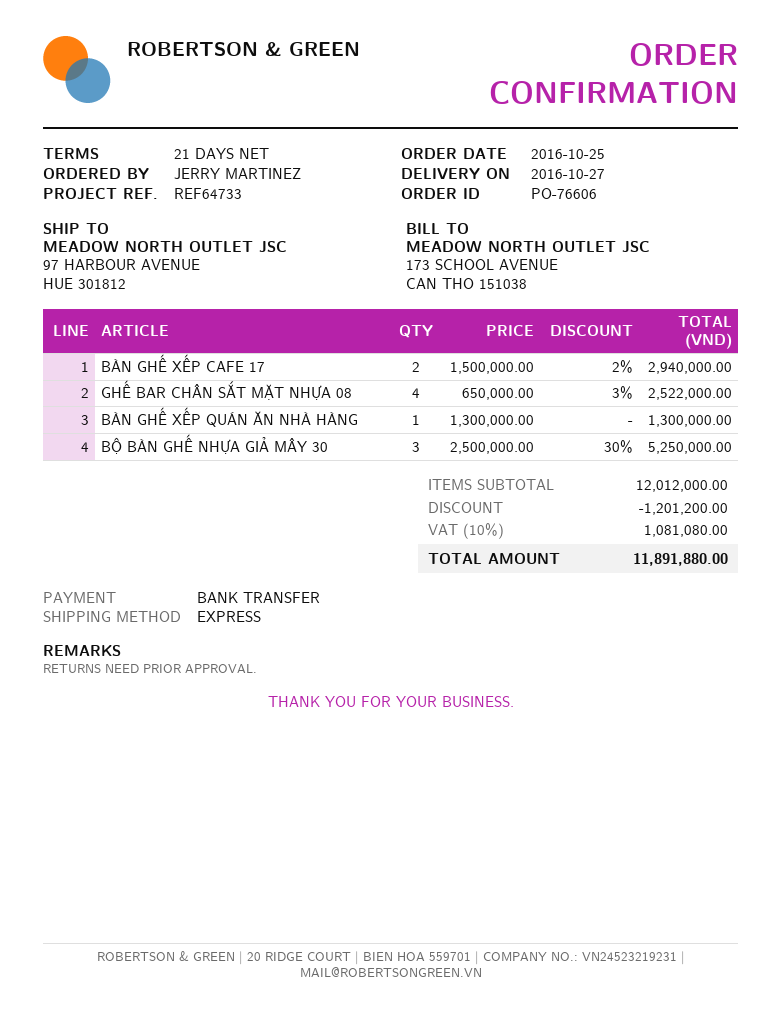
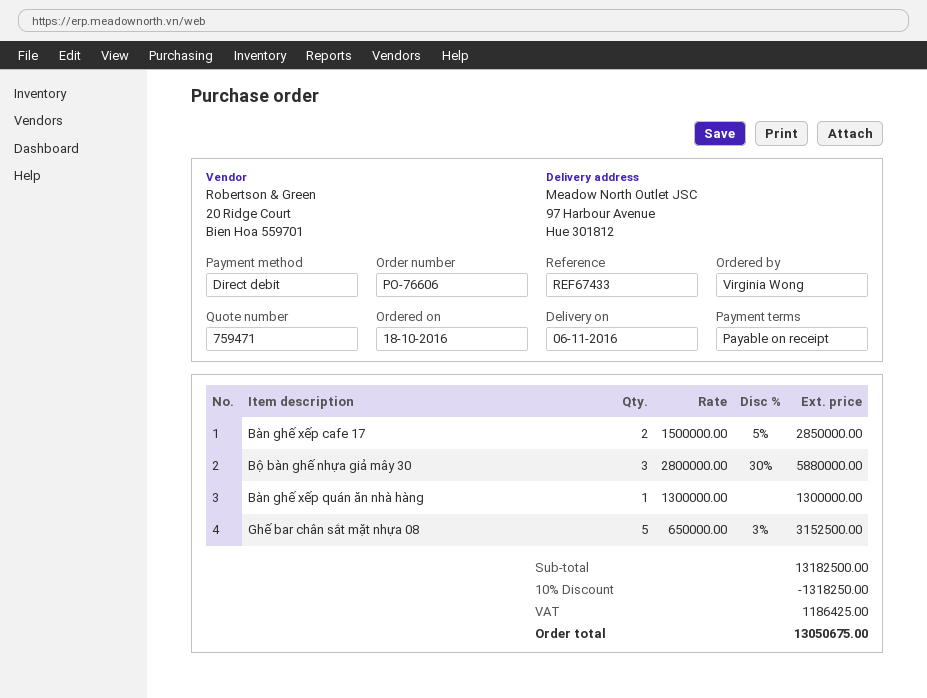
order date: 2016-10-25 -> 2016-10-18
delivery date: 2016-10-27 -> 2016-11-06
payment terms: 21 days -> on receipt
reference: REF64733 -> REF67433
ordered by: JERRY MARTINEZ -> Virginia Wong
payment method: bank transfer -> direct debit
BÀN GHẾ XẾP CAFE 17: 2 x 1500000.00 - 2% = 2940000.00 -> 2 x 1500000.00 - 5% = 2850000.00
GHẾ BAR CHÂN SẮT MẶT NHỰA 08: 4 x 650000.00 - 3% = 2522000.00 -> 5 x 650000.00 - 3% = 3152500.00
BỘ BÀN GHẾ NHỰA GIẢ MÂY 30: 3 x 2500000.00 - 30% = 5250000.00 -> 3 x 2800000.00 - 30% = 5880000.00
subtotal: 12012000.00 -> 13182500.00
discount: 1201200.00 -> 1318250.00
tax: 1081080.00 -> 1186425.00
total: 11891880.00 -> 13050675.00

